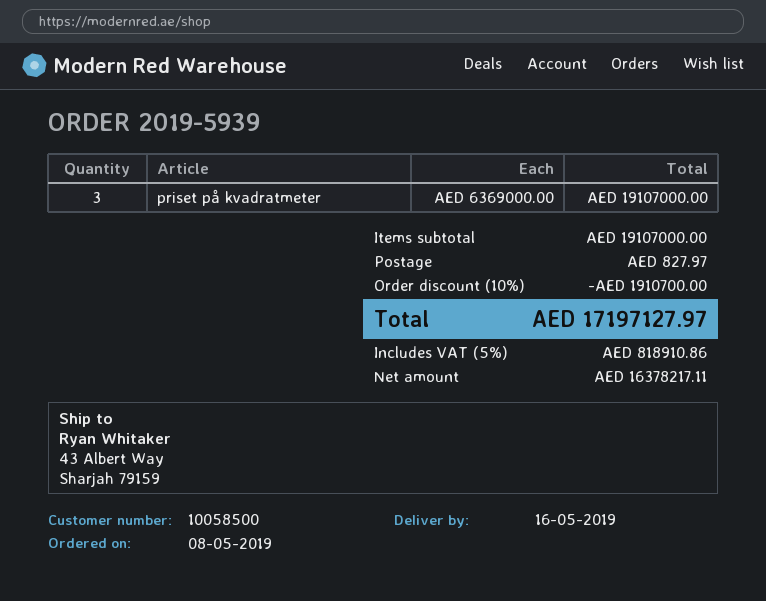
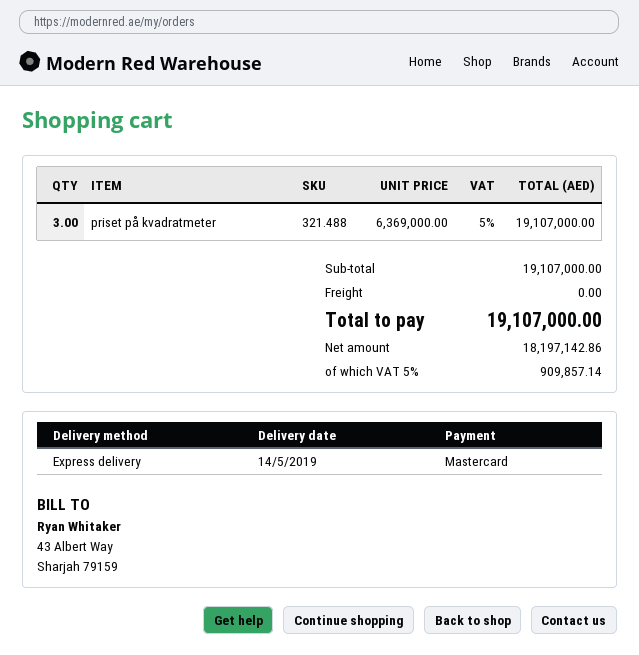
delivery date: 2019-05-16 -> 2019-05-14
discount: 10% = 1910700.00 -> none
shipping: 827.97 -> 0.00
net: 16378217.11 -> 18197142.86
tax: 5% = 818910.86 -> 5% = 909857.14
total: 17197127.97 -> 19107000.00

